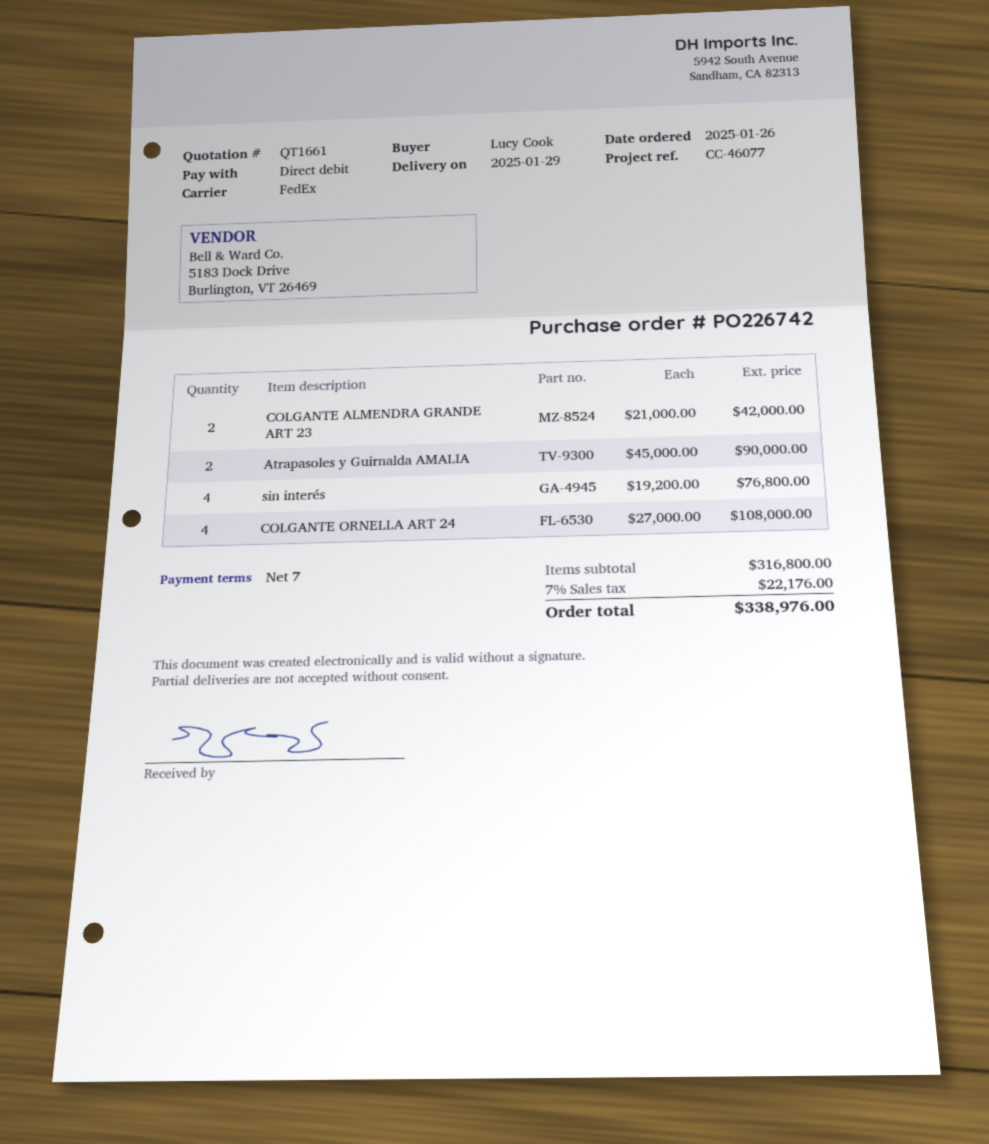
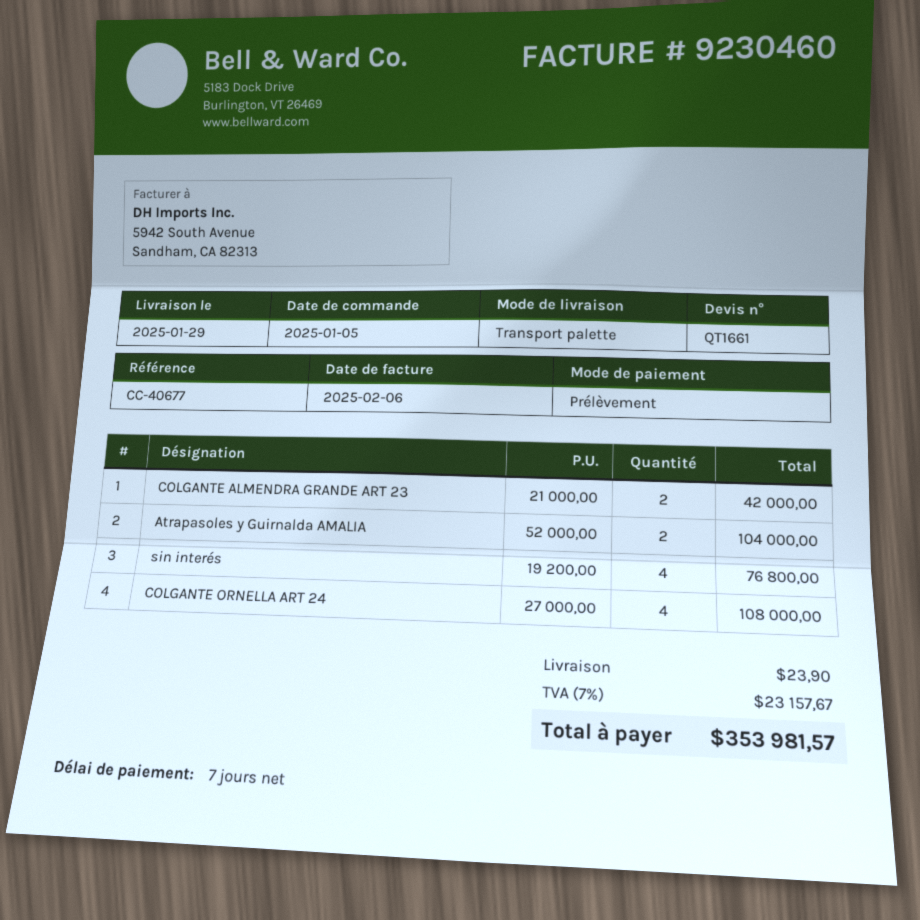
order date: 2025-01-26 -> 2025-01-05
reference: CC-46077 -> CC-40677
shipping method: FedEx -> pallet freight
Atrapasoles y Guirnalda AMALIA: 2 x 45000.00 = 90000.00 -> 2 x 52000.00 = 104000.00
shipping: none -> 23.90
tax: 7% = 22176.00 -> 7% = 23157.67
total: 338976.00 -> 353981.57

